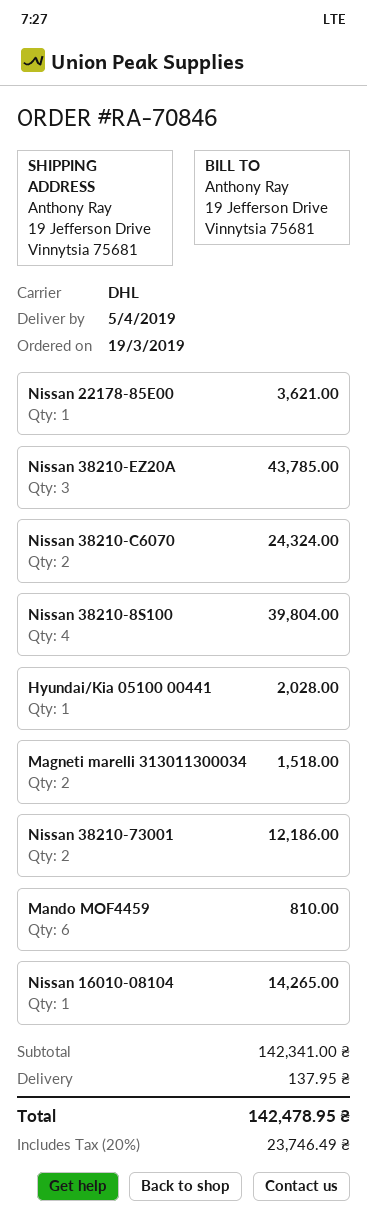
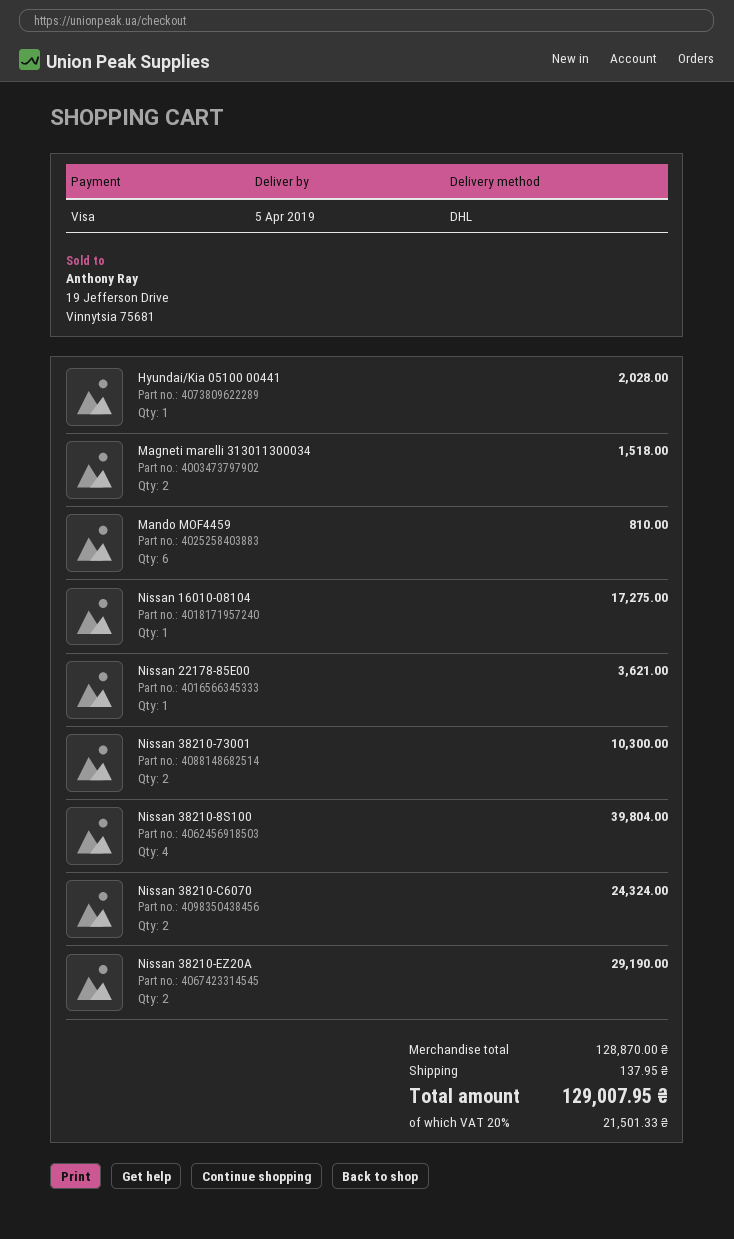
Nissan 38210-EZ20A: 3 for 43785.00 -> 2 for 29190.00
Nissan 38210-73001: 2 for 12186.00 -> 2 for 10300.00
Nissan 16010-08104: 1 for 14265.00 -> 1 for 17275.00
subtotal: 142341.00 -> 128870.00
tax: 20% = 23746.49 -> 20% = 21501.33
total: 142478.95 -> 129007.95

